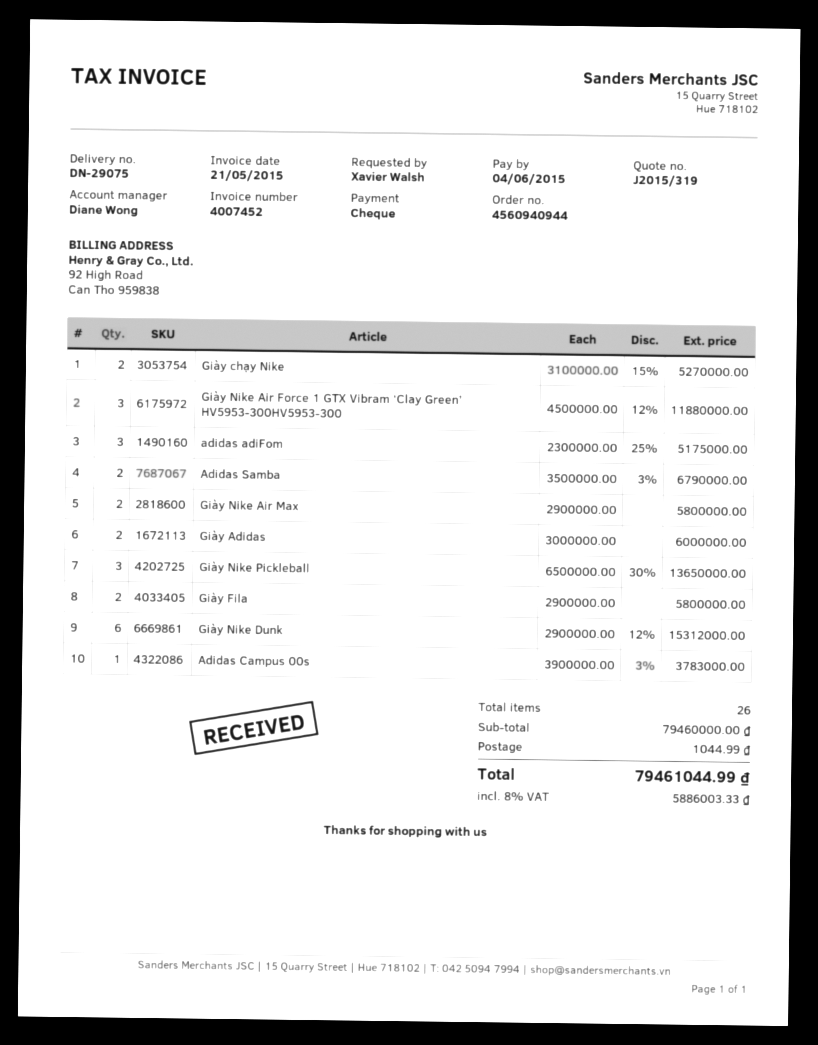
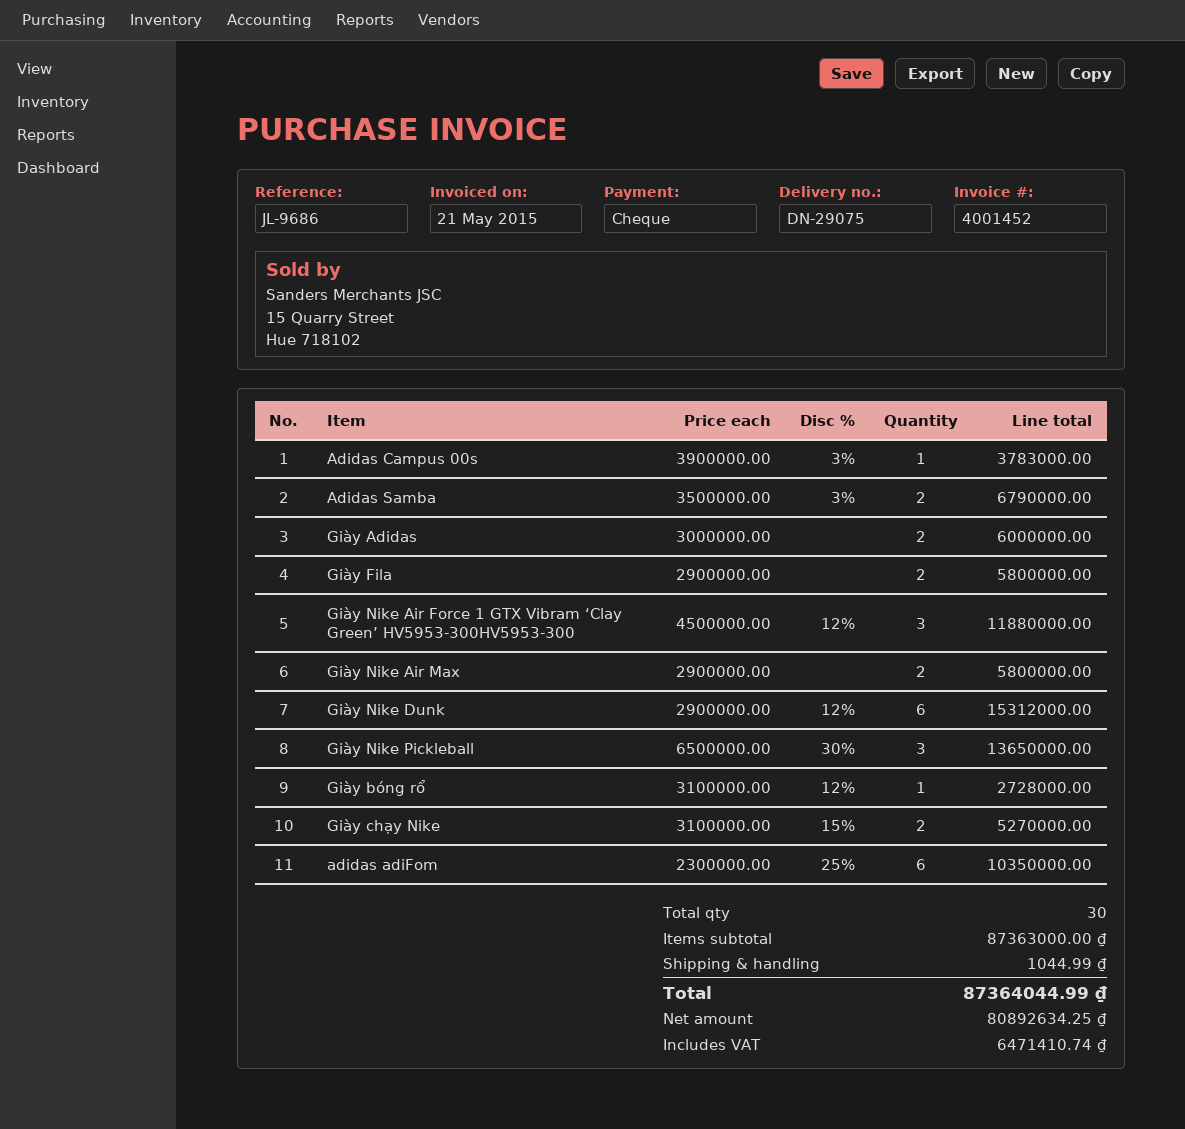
invoice number: 4007452 -> 4001452
adidas adiFom: 3 x 2300000.00 - 25% = 5175000.00 -> 6 x 2300000.00 - 25% = 10350000.00
Giày bóng rổ: none -> 1 x 3100000.00 - 12% = 2728000.00
total quantity: 26 -> 30
subtotal: 79460000.00 -> 87363000.00
tax: 5886003.33 -> 6471410.74
total: 79461044.99 -> 87364044.99

